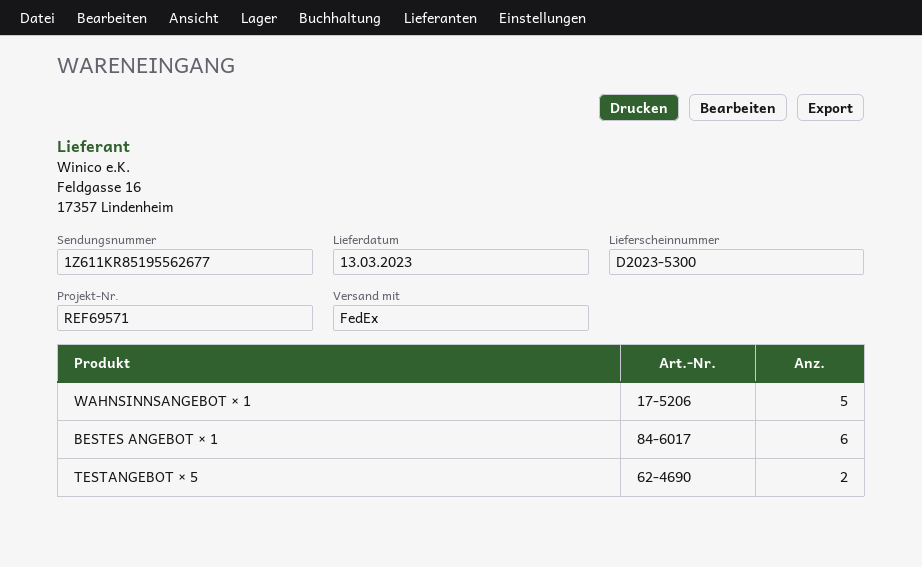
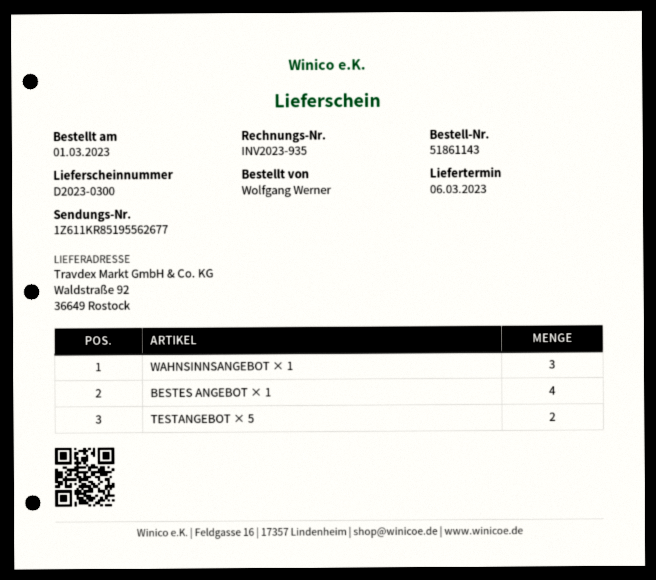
delivery note number: D2023-5300 -> D2023-0300
delivery date: 2023-03-13 -> 2023-03-06
WAHNSINNSANGEBOT × 1: 5 -> 3
BESTES ANGEBOT × 1: 6 -> 4

